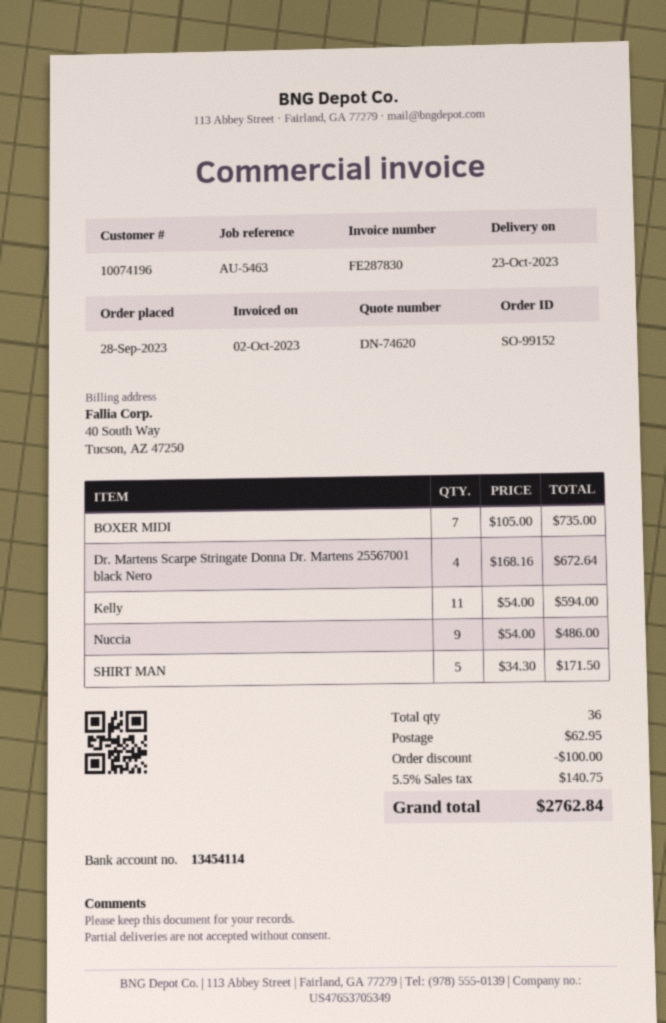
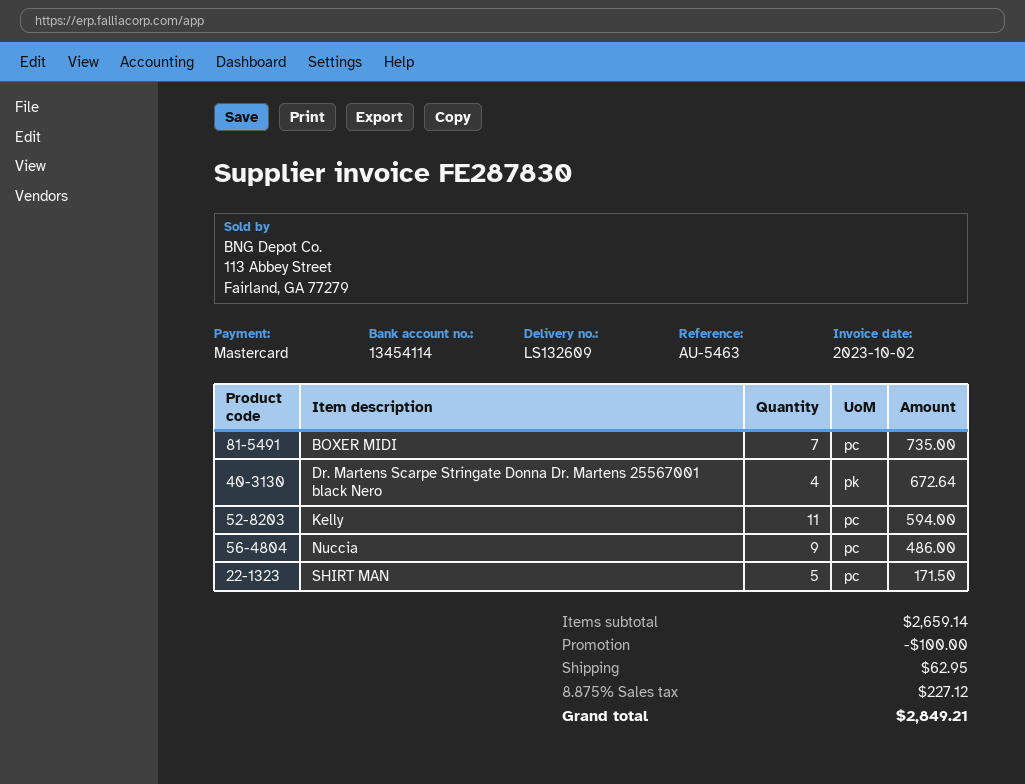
tax: 5.5% = 140.75 -> 8.875% = 227.12
total: 2762.84 -> 2849.21

